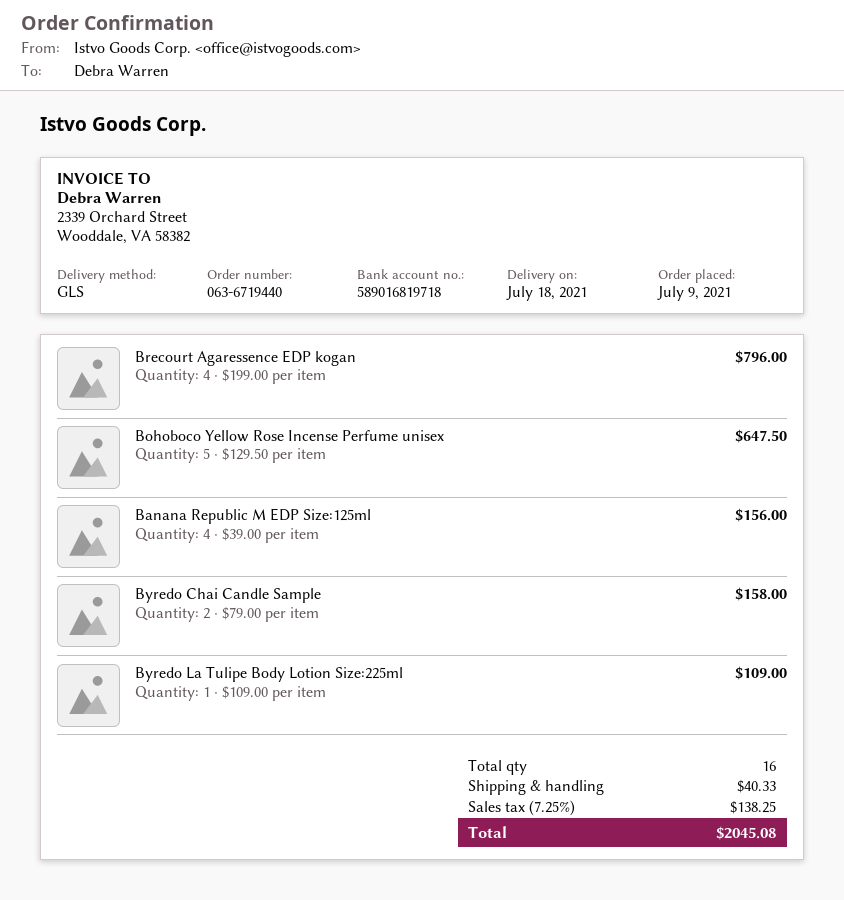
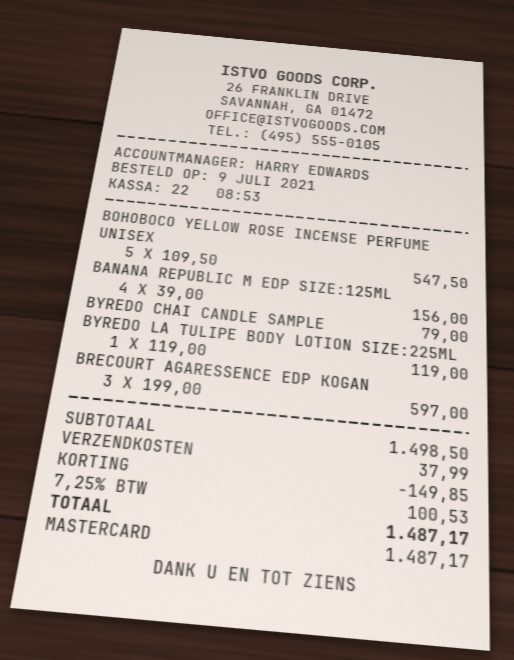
Brecourt Agaressence EDP kogan: 4 x 199.00 = 796.00 -> 3 x 199.00 = 597.00
Bohoboco Yellow Rose Incense Perfume unisex: 5 x 129.50 = 647.50 -> 5 x 109.50 = 547.50
Byredo Chai Candle Sample: 2 x 79.00 = 158.00 -> 1 x 79.00 = 79.00
Byredo La Tulipe Body Lotion Size:225ml: 1 x 109.00 = 109.00 -> 1 x 119.00 = 119.00
discount: none -> 149.85
shipping: 40.33 -> 37.99
tax: 7.25% = 138.25 -> 7.25% = 100.53
total: 2045.08 -> 1487.17

